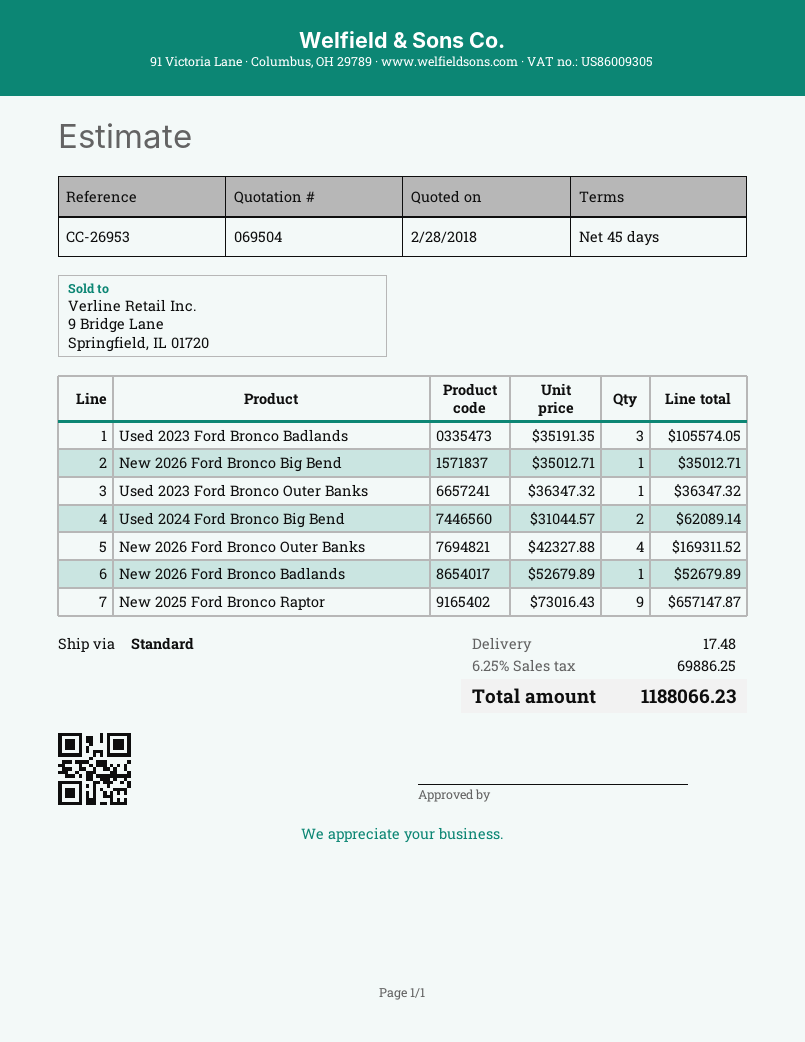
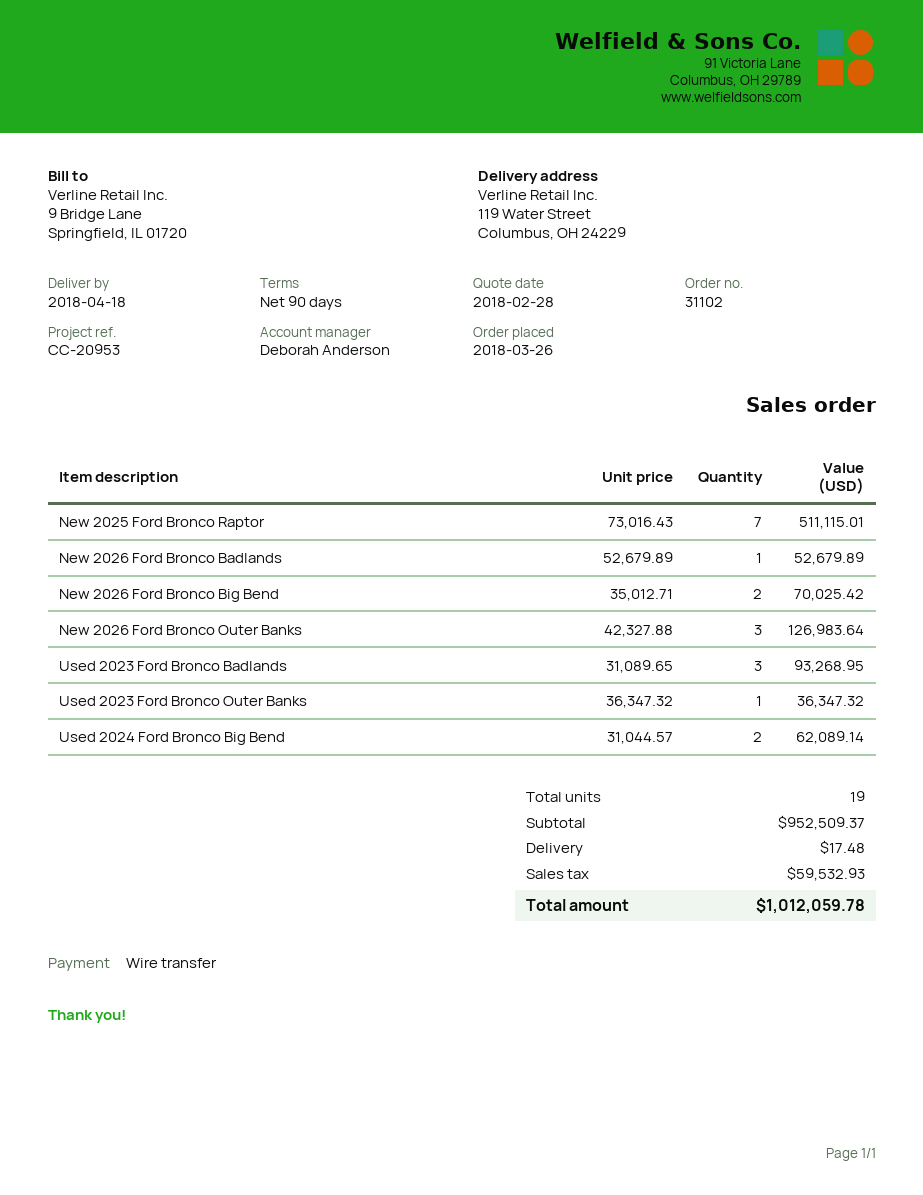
payment terms: 45 days -> 90 days
reference: CC-26953 -> CC-20953
Used 2023 Ford Bronco Badlands: 3 x 35191.35 = 105574.05 -> 3 x 31089.65 = 93268.95
New 2026 Ford Bronco Big Bend: 1 x 35012.71 = 35012.71 -> 2 x 35012.71 = 70025.42
New 2026 Ford Bronco Outer Banks: 4 x 42327.88 = 169311.52 -> 3 x 42327.88 = 126983.64
New 2025 Ford Bronco Raptor: 9 x 73016.43 = 657147.87 -> 7 x 73016.43 = 511115.01
tax: 69886.25 -> 59532.93
total: 1188066.23 -> 1012059.78

